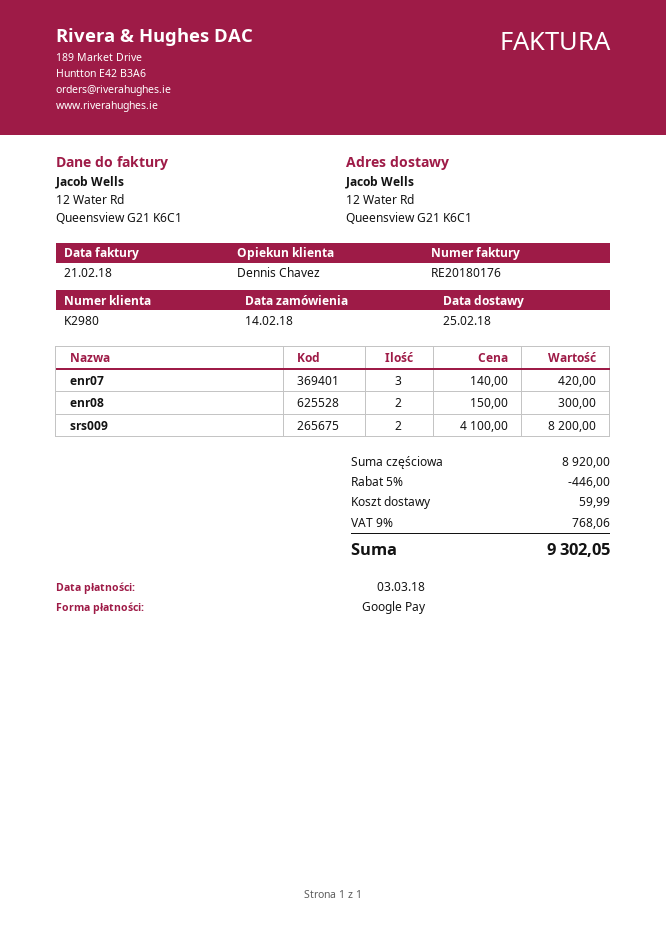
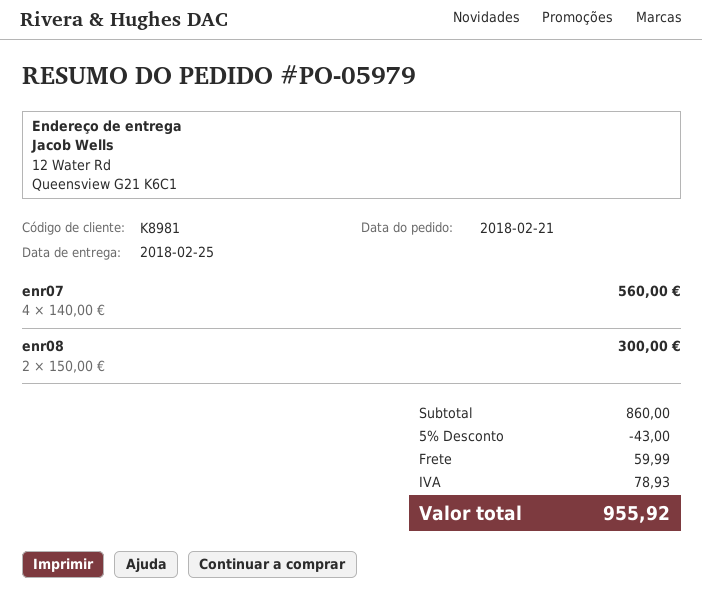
order date: 2018-02-14 -> 2018-02-21
customer number: K2980 -> K8981
enr07: 3 x 140.00 = 420.00 -> 4 x 140.00 = 560.00
srs009: 2 x 4100.00 = 8200.00 -> none
subtotal: 8920.00 -> 860.00
discount: 5% = 446.00 -> 5% = 43.00
tax: 768.06 -> 78.93
total: 9302.05 -> 955.92

